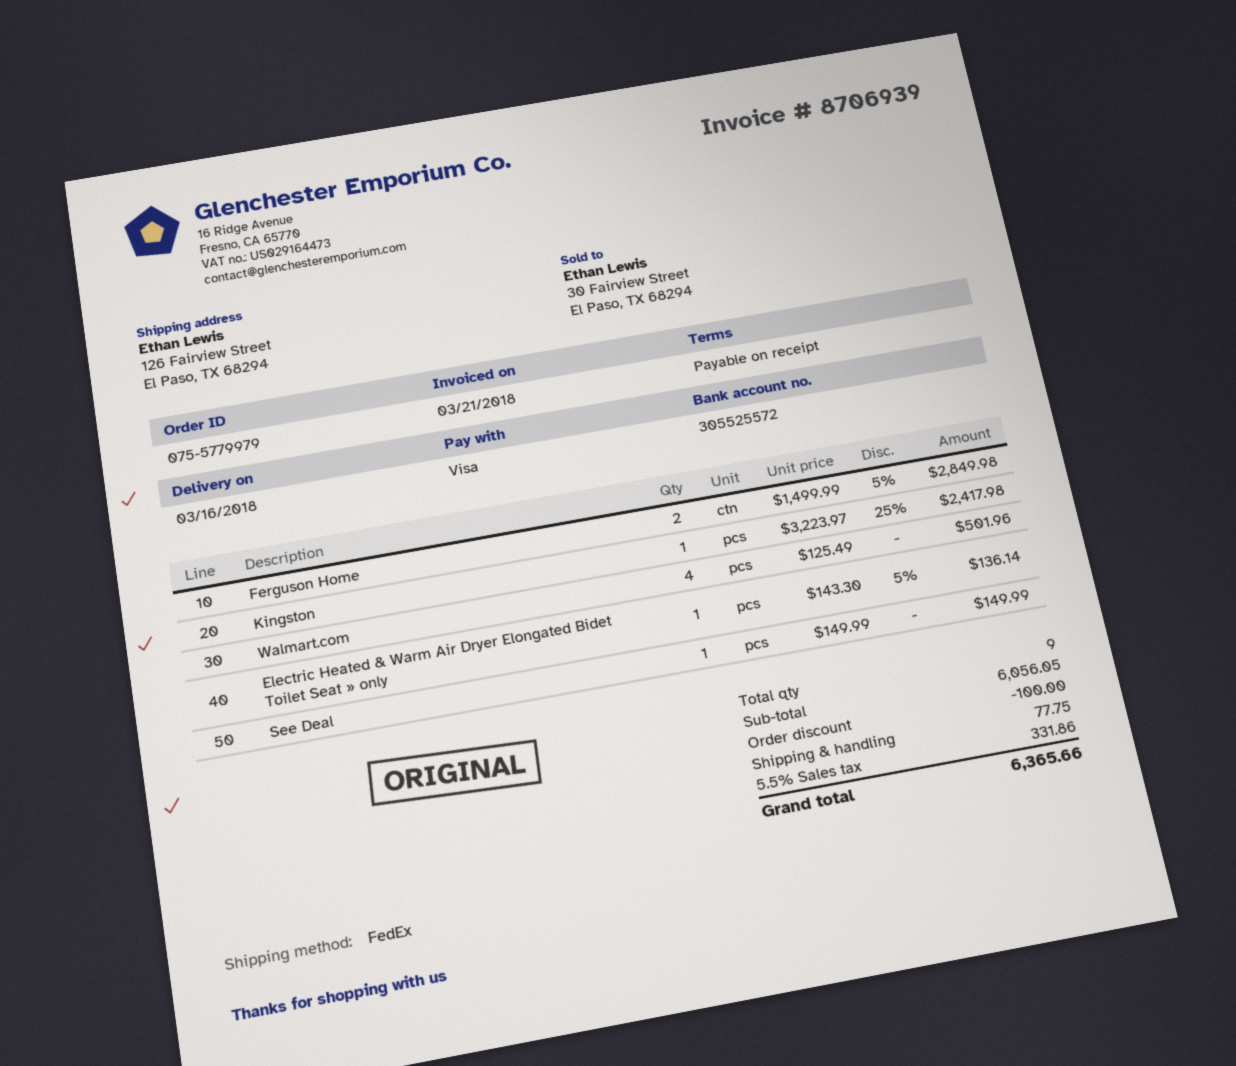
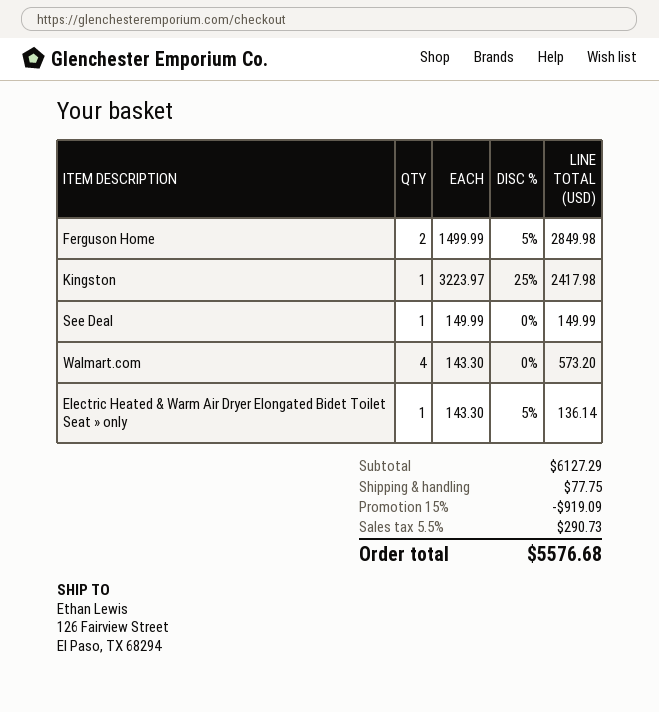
Walmart.com: 4 x 125.49 = 501.96 -> 4 x 143.30 = 573.20
subtotal: 6056.05 -> 6127.29
discount: 100.00 -> 919.09
tax: 5.5% = 331.86 -> 5.5% = 290.73
total: 6365.66 -> 5576.68

